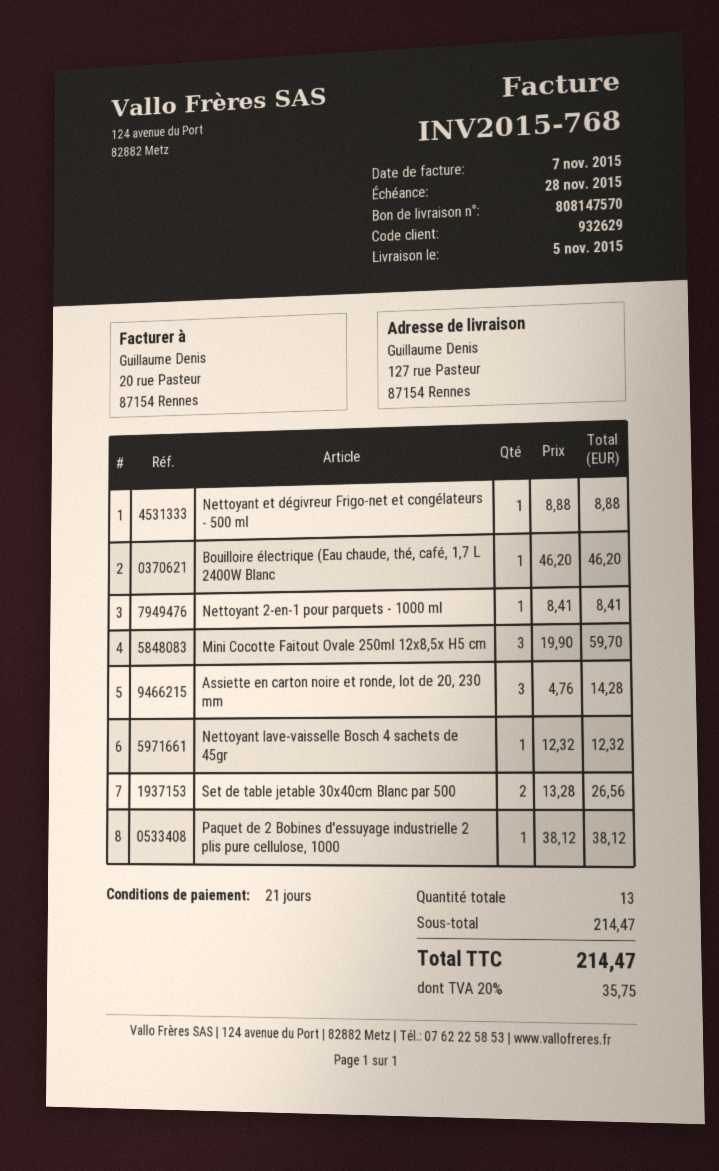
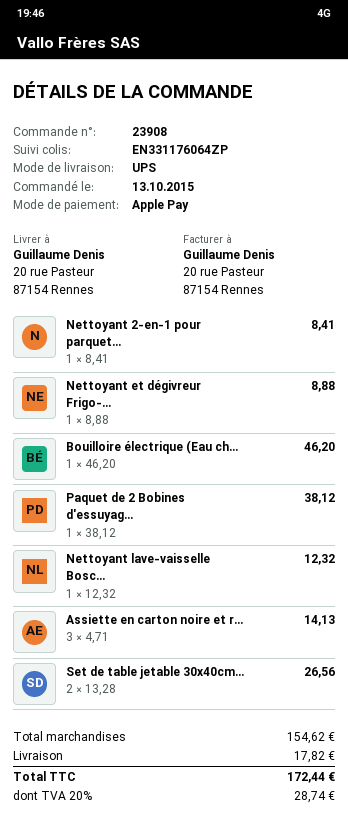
ship to: 127 rue Pasteur, 87154 Rennes -> 20 rue Pasteur, 87154 Rennes
Mini Cocotte Faitout Ovale 250ml 12x8,5x H5 cm: 3 x 19.90 = 59.70 -> none
Assiette en carton noire et ronde, lot de 20, 230 mm: 3 x 4.76 = 14.28 -> 3 x 4.71 = 14.13
subtotal: 214.47 -> 154.62
shipping: none -> 17.82
tax: 20% = 35.75 -> 20% = 28.74
total: 214.47 -> 172.44

